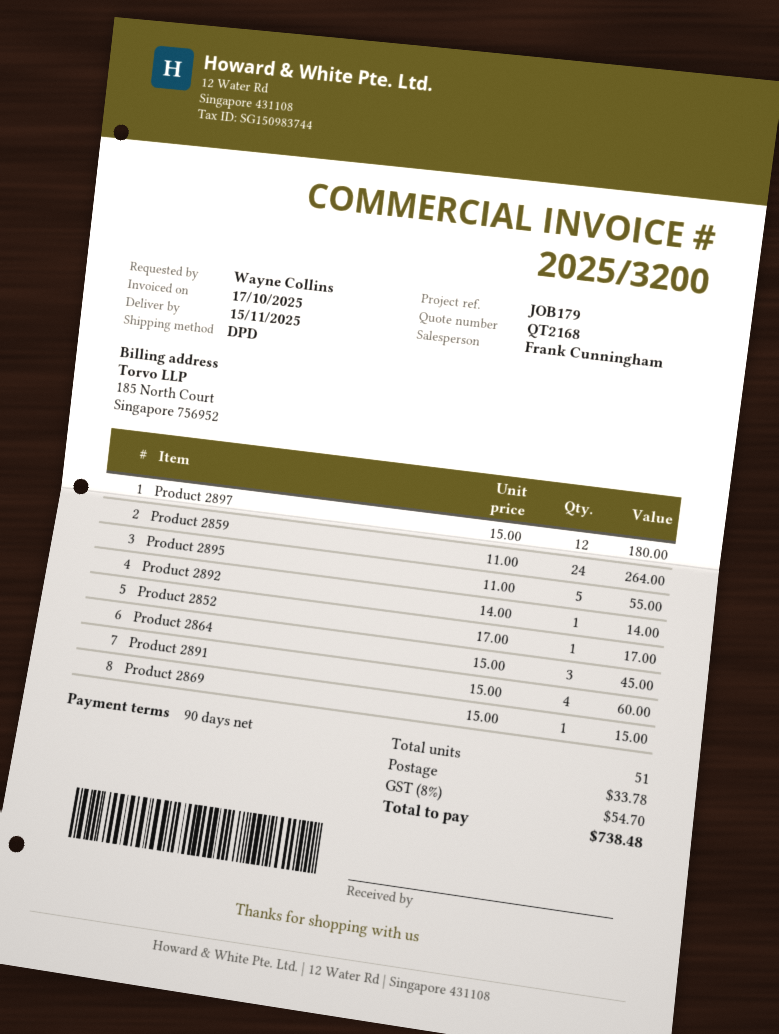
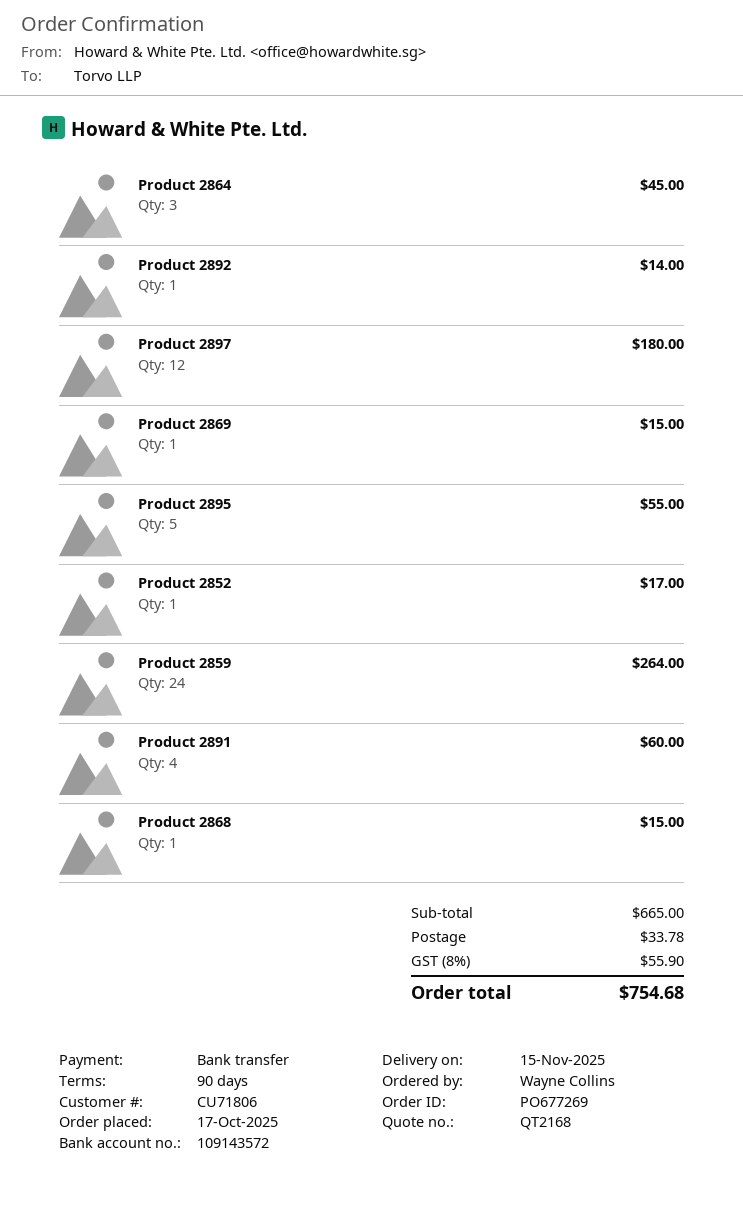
Product 2868: none -> 1 for 15.00
tax: 8% = 54.70 -> 8% = 55.90
total: 738.48 -> 754.68

